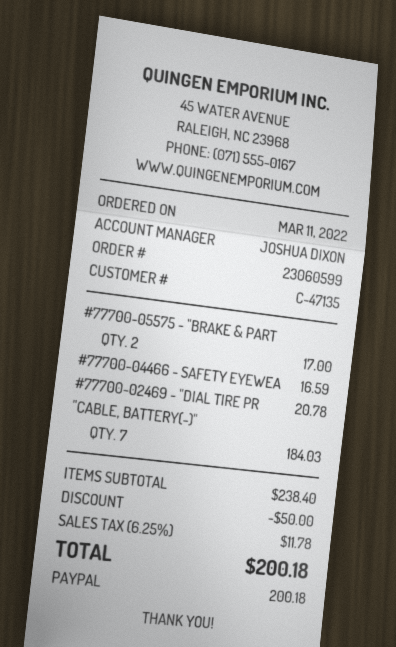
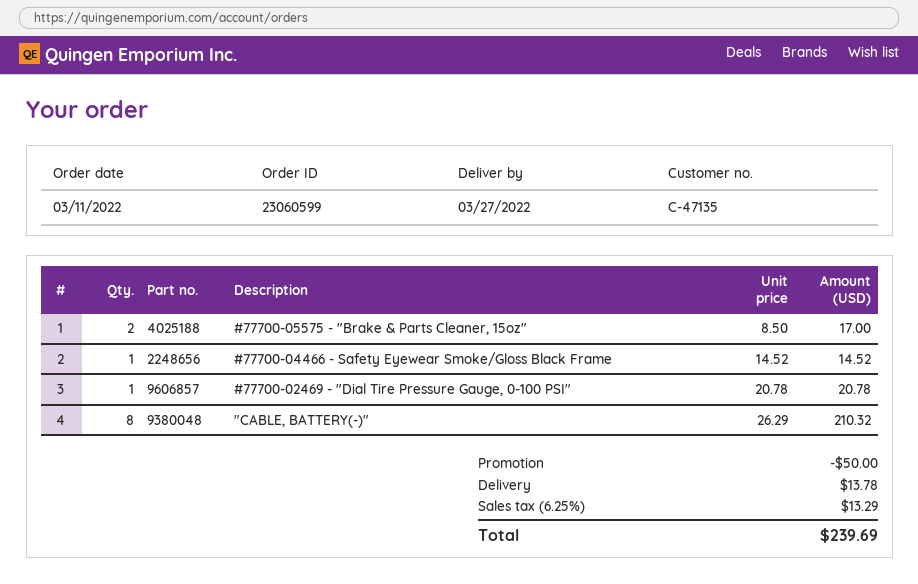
#77700-04466 - SAFETY EYEWEA: 1 for 16.59 -> 1 for 14.52
"CABLE, BATTERY(-)": 7 for 184.03 -> 8 for 210.32
shipping: none -> 13.78
tax: 6.25% = 11.78 -> 6.25% = 13.29
total: 200.18 -> 239.69

